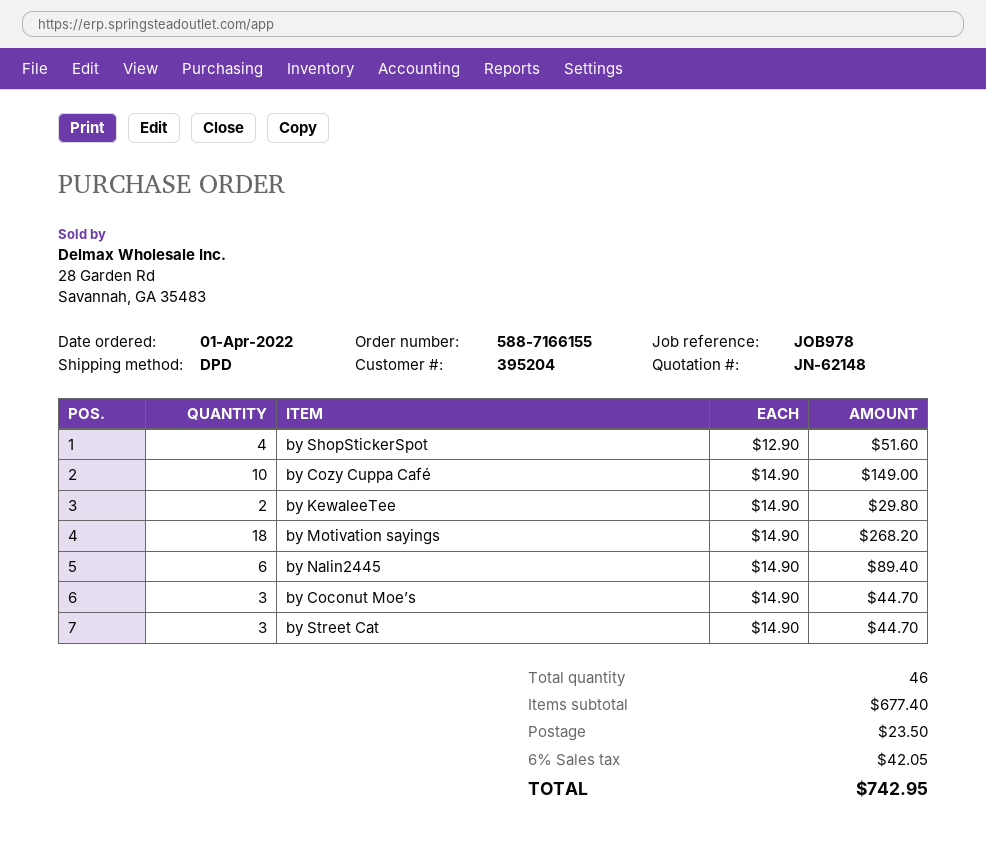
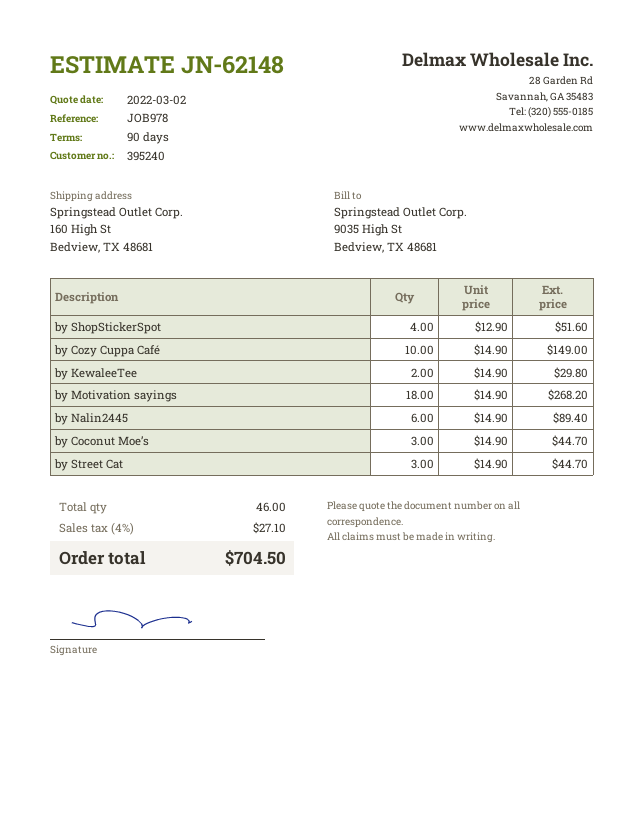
customer number: 395204 -> 395240
shipping: 23.50 -> none
tax: 6% = 42.05 -> 4% = 27.10
total: 742.95 -> 704.50

